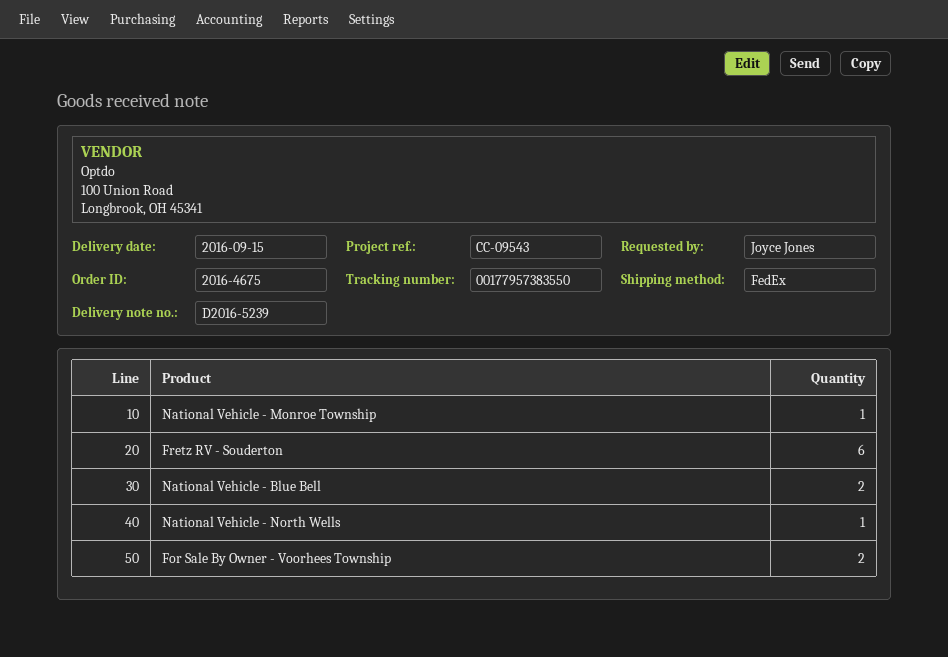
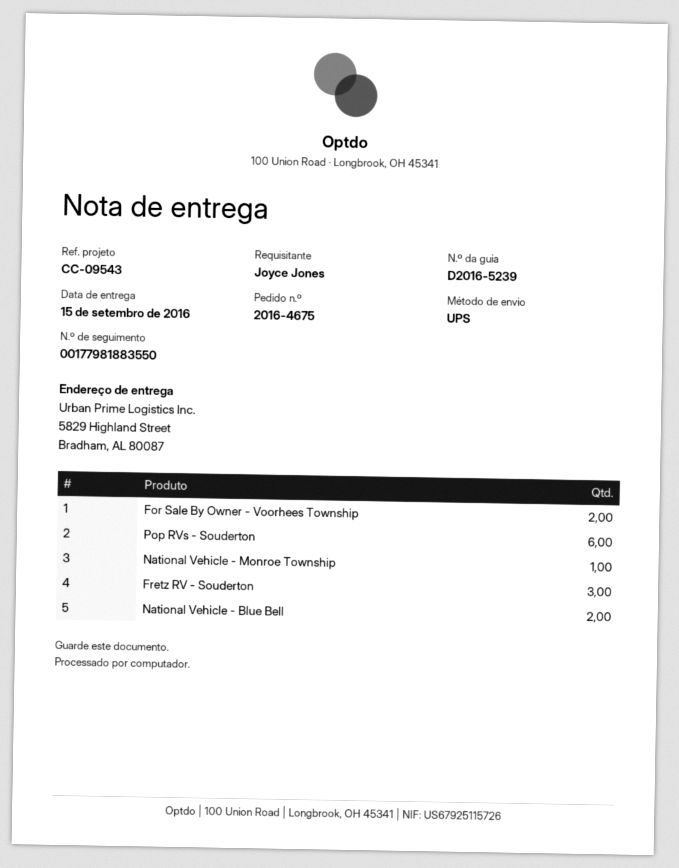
shipping method: FedEx -> UPS
tracking number: 00177957383550 -> 00177981883550
Fretz RV - Souderton: 6 -> 3
National Vehicle - North Wells: 1 -> none
Pop RVs - Souderton: none -> 6

